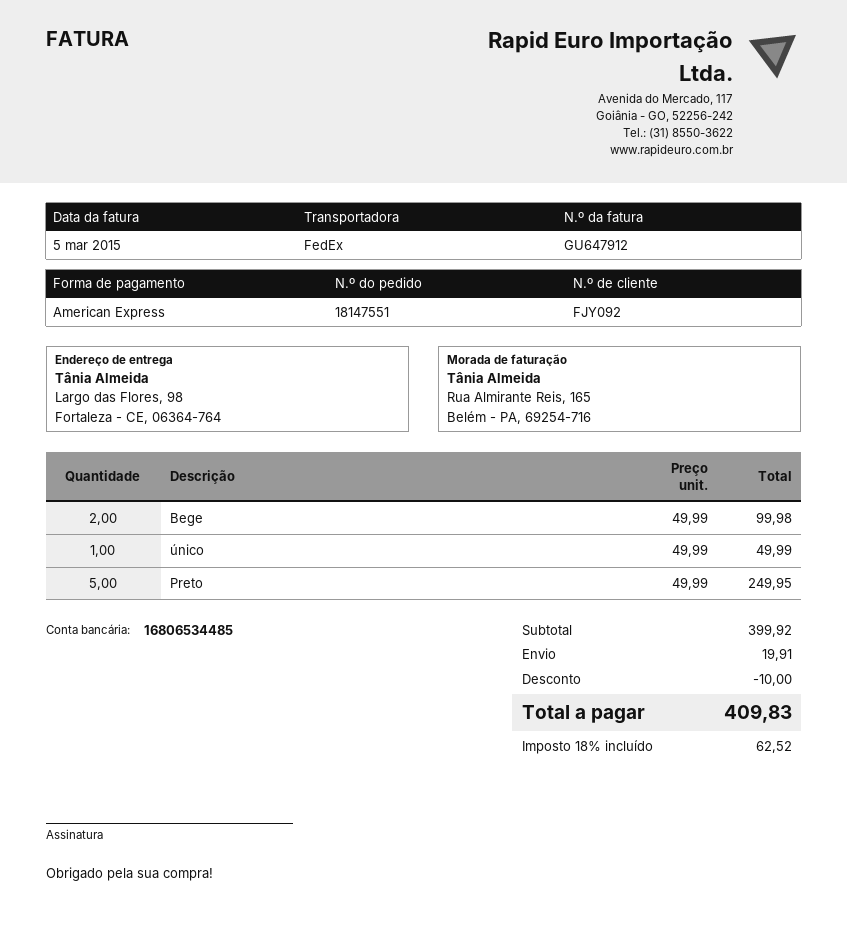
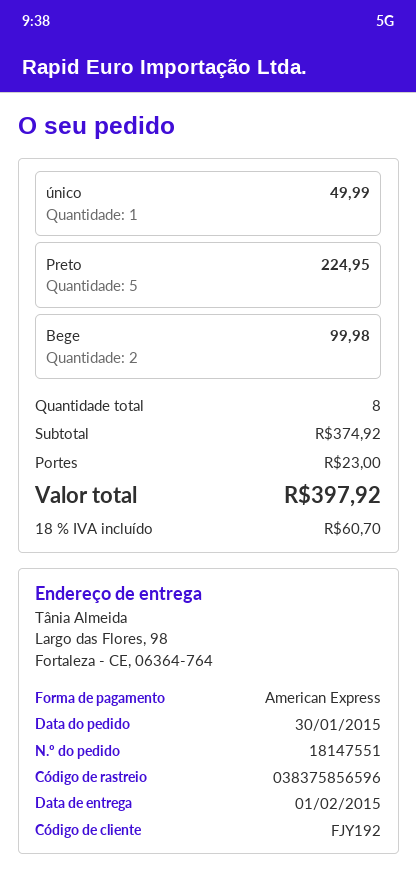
customer number: FJY092 -> FJY192
Preto: 5 for 249.95 -> 5 for 224.95
subtotal: 399.92 -> 374.92
discount: 10.00 -> none
shipping: 19.91 -> 23.00
tax: 18% = 62.52 -> 18% = 60.70
total: 409.83 -> 397.92

